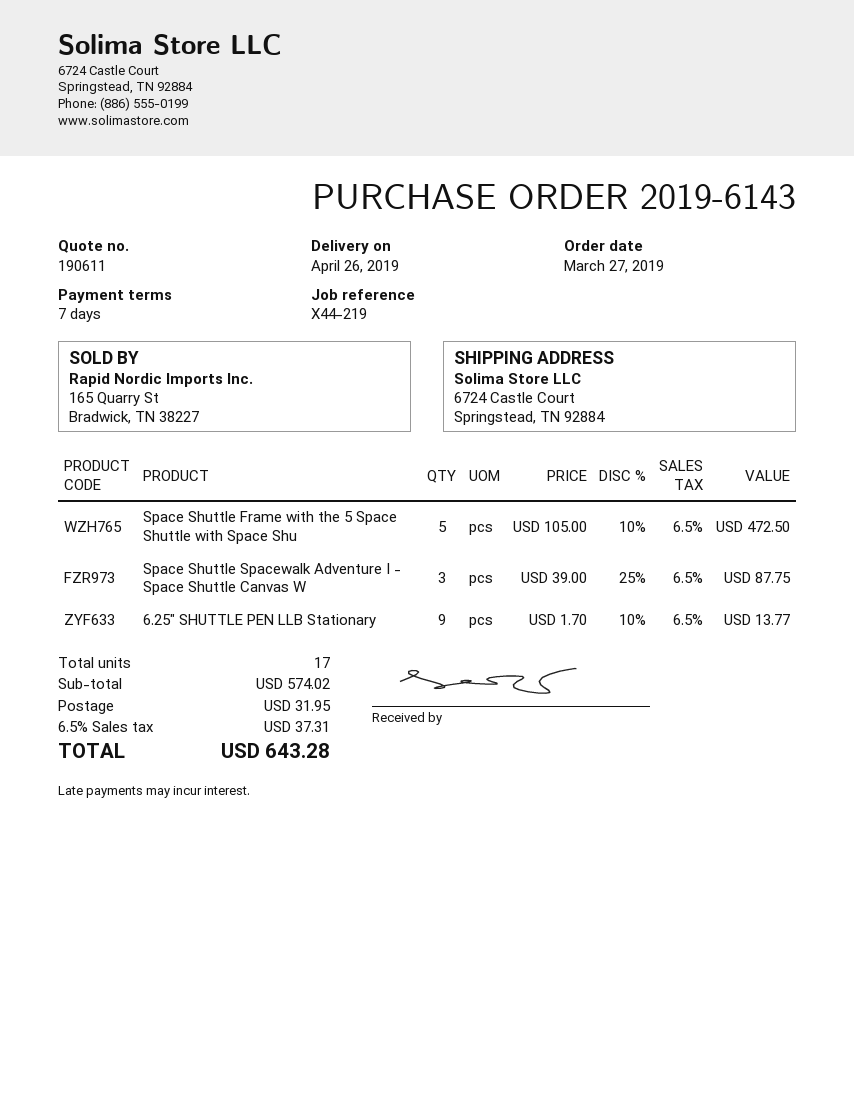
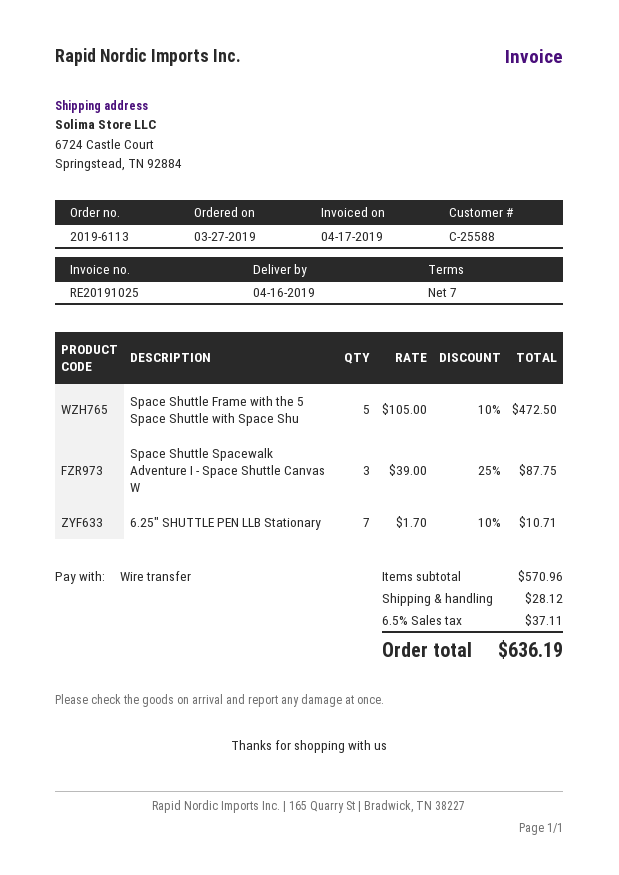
order number: 2019-6143 -> 2019-6113
delivery date: 2019-04-26 -> 2019-04-16
6.25" SHUTTLE PEN LLB Stationary: 9 x 1.70 - 10% = 13.77 -> 7 x 1.70 - 10% = 10.71
subtotal: 574.02 -> 570.96
shipping: 31.95 -> 28.12
tax: 6.5% = 37.31 -> 6.5% = 37.11
total: 643.28 -> 636.19

